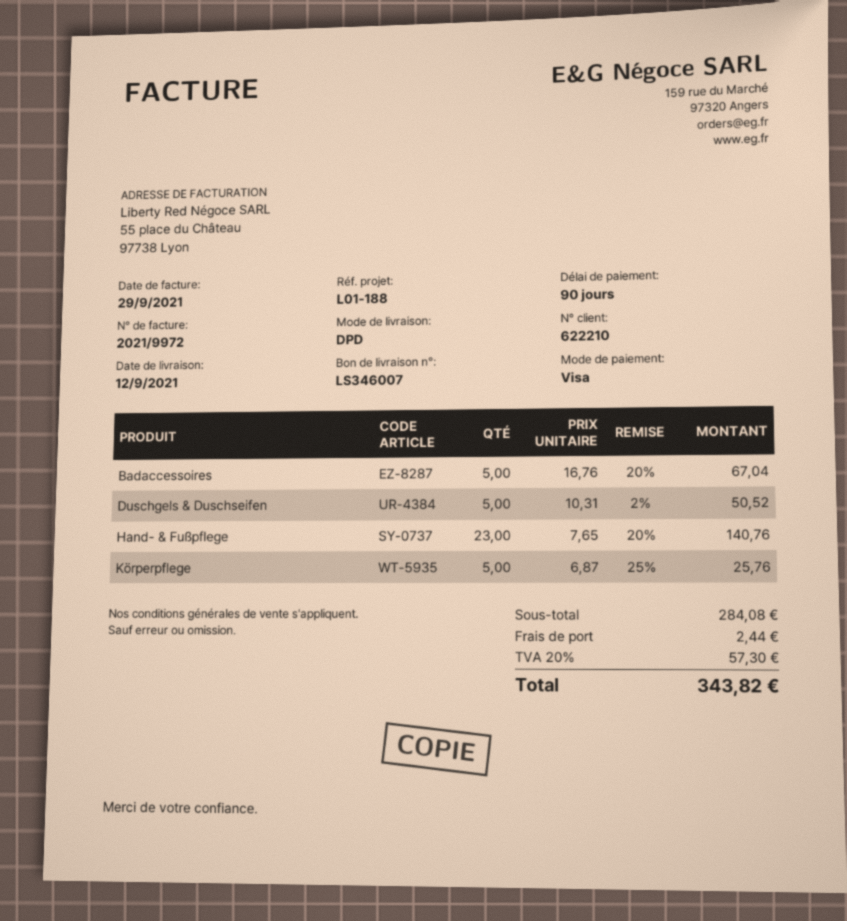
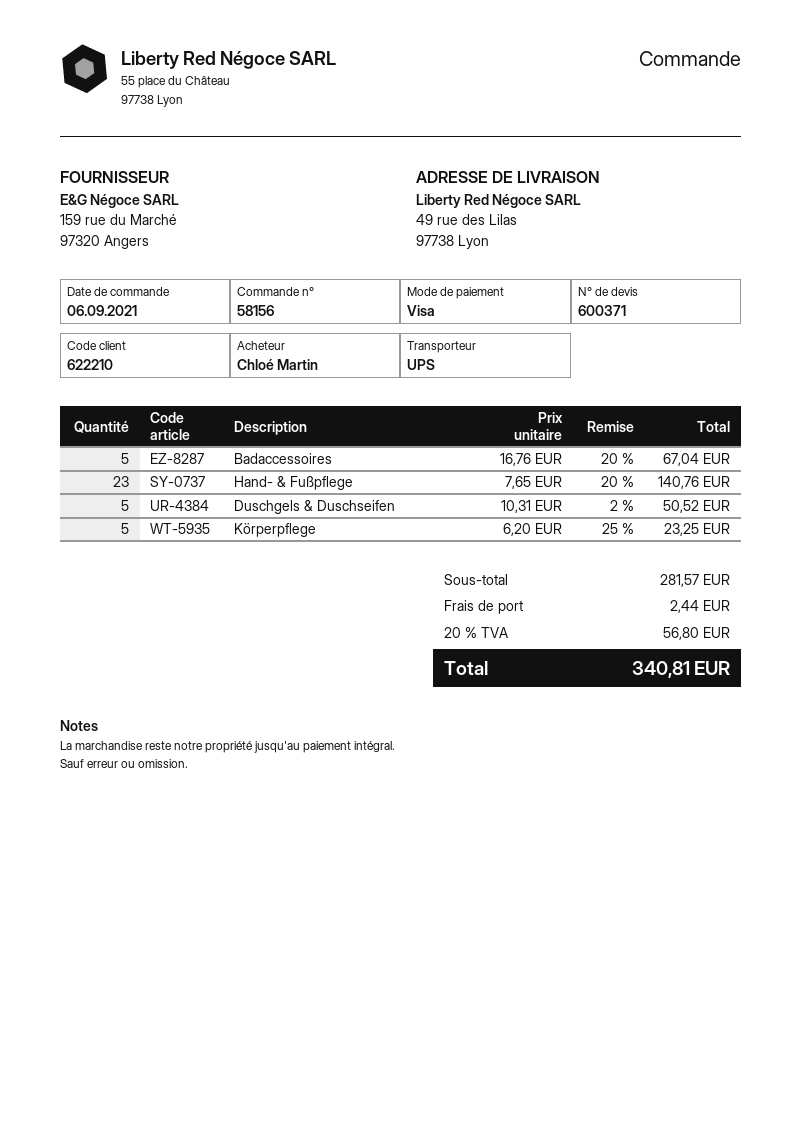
shipping method: DPD -> UPS
Körperpflege: 5 x 6.87 - 25% = 25.76 -> 5 x 6.20 - 25% = 23.25
subtotal: 284.08 -> 281.57
tax: 20% = 57.30 -> 20% = 56.80
total: 343.82 -> 340.81

